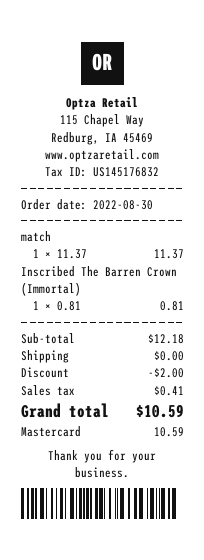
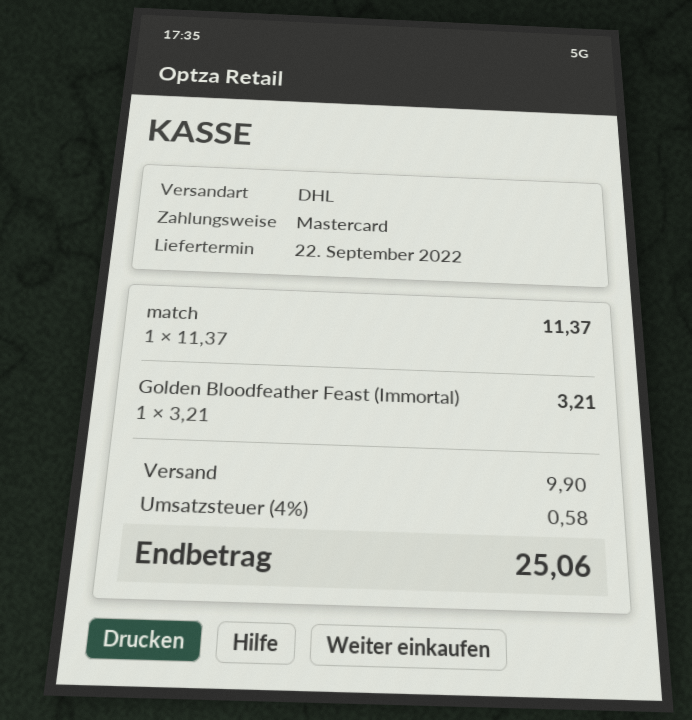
Inscribed The Barren Crown (Immortal): 1 x 0.81 = 0.81 -> none
Golden Bloodfeather Feast (Immortal): none -> 1 x 3.21 = 3.21
discount: 2.00 -> none
shipping: 0.00 -> 9.90
tax: 0.41 -> 0.58
total: 10.59 -> 25.06

